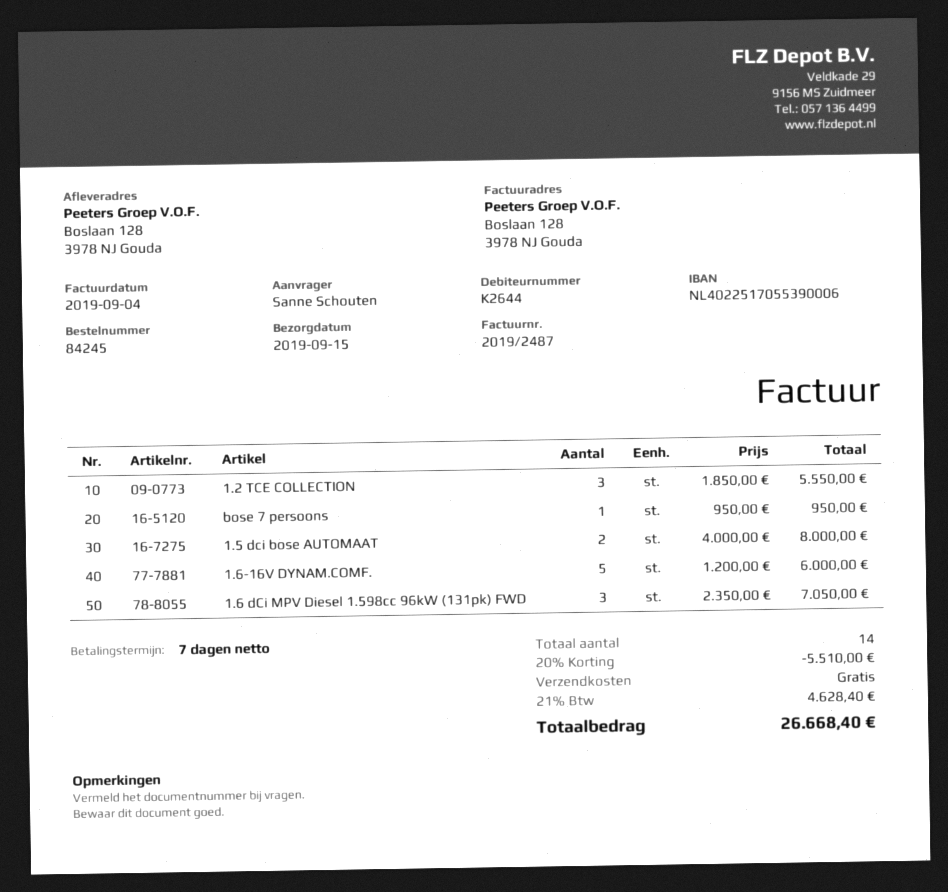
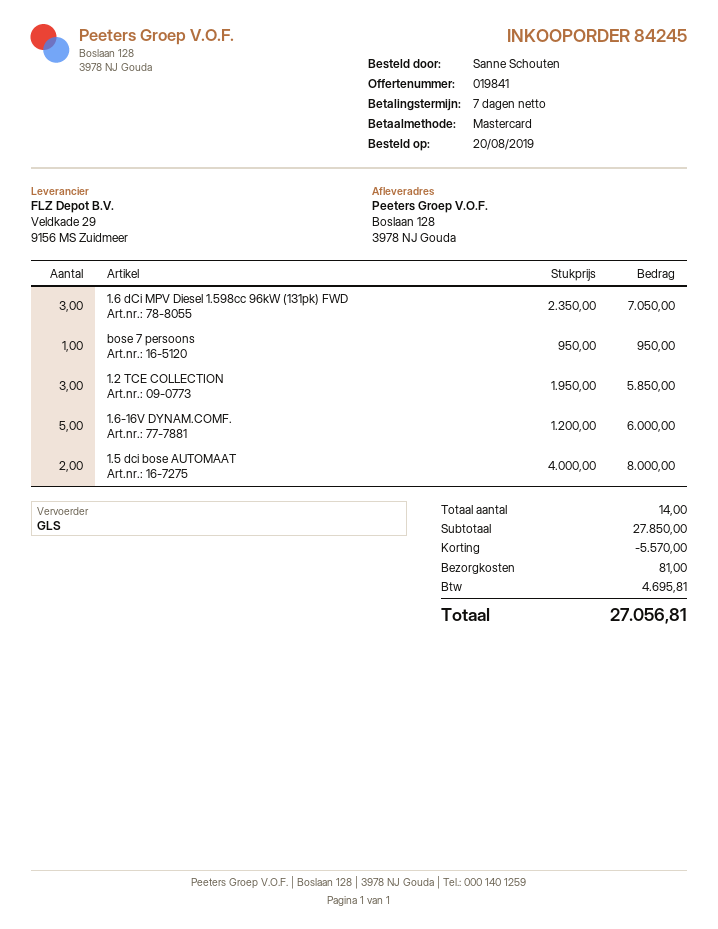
1.2 TCE COLLECTION: 3 x 1850.00 = 5550.00 -> 3 x 1950.00 = 5850.00
discount: 5510.00 -> 5570.00
shipping: 0.00 -> 81.00
tax: 4628.40 -> 4695.81
total: 26668.40 -> 27056.81

